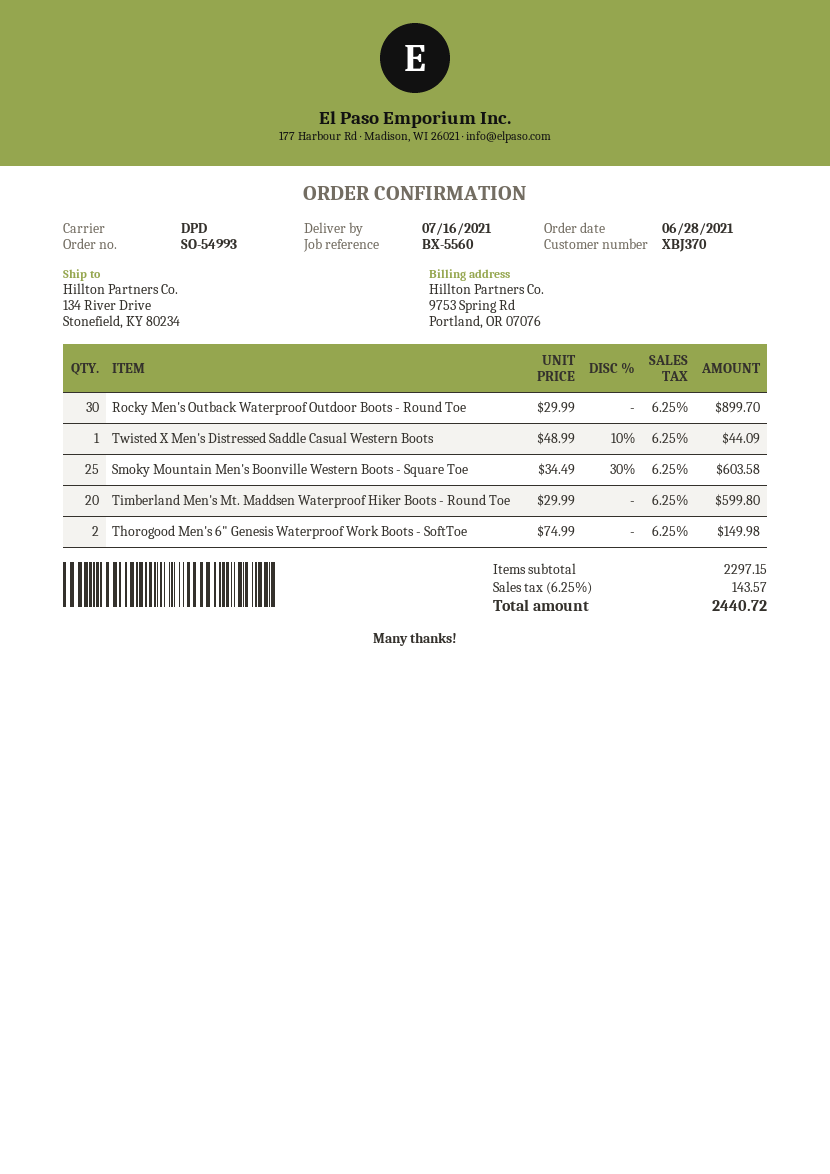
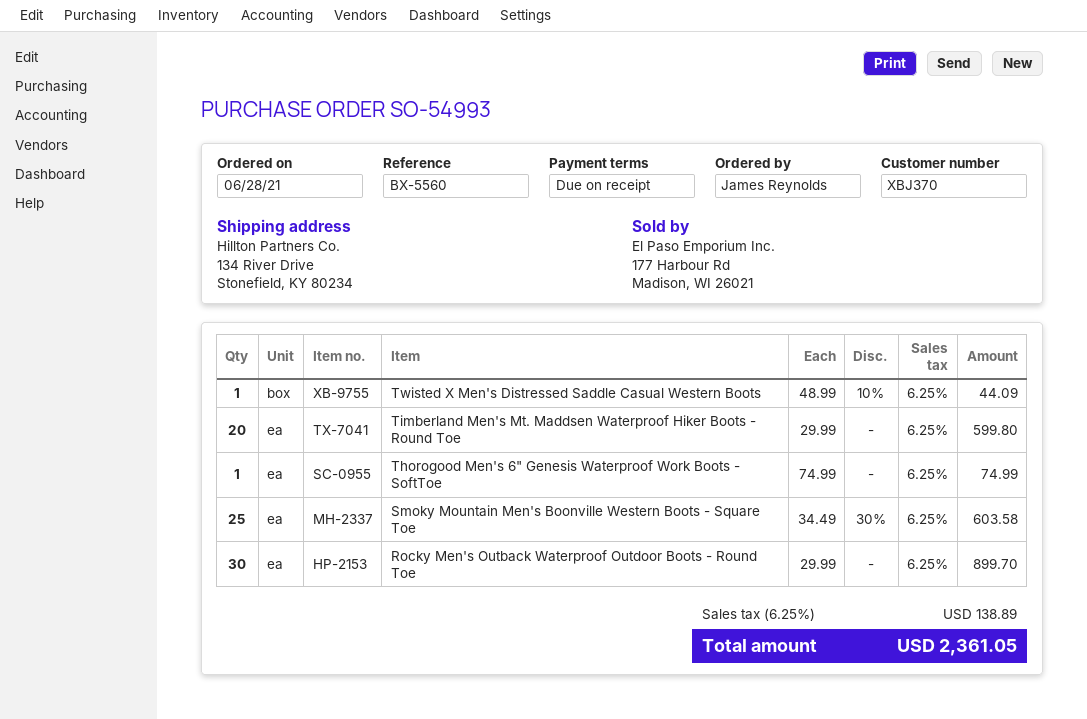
Thorogood Men's 6" Genesis Waterproof Work Boots - SoftToe: 2 x 74.99 = 149.98 -> 1 x 74.99 = 74.99
tax: 6.25% = 143.57 -> 6.25% = 138.89
total: 2440.72 -> 2361.05

